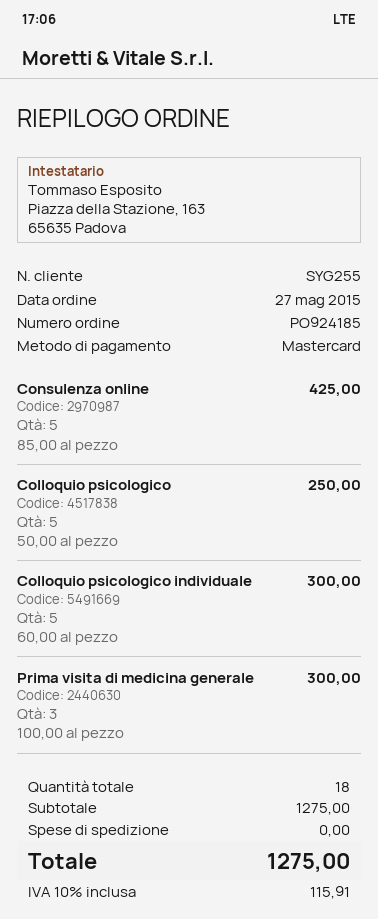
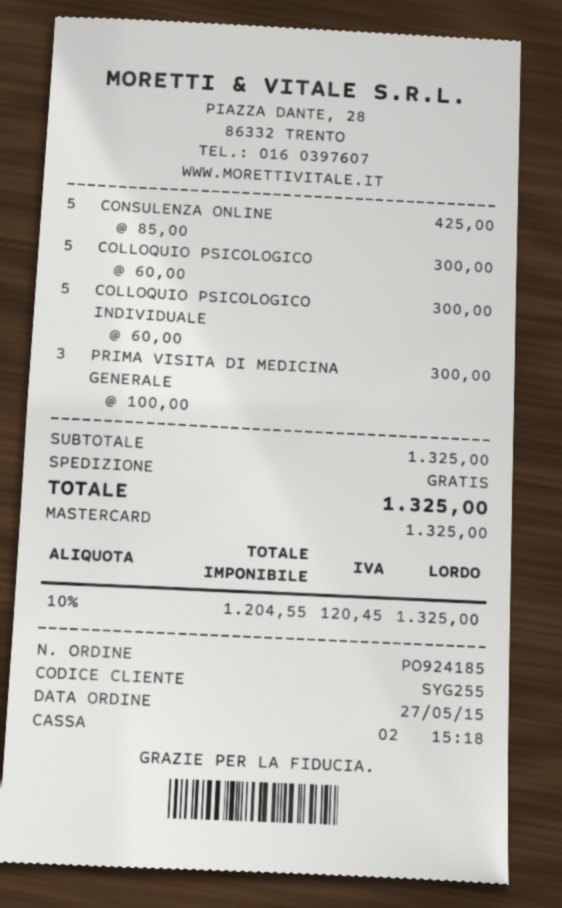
Colloquio psicologico: 5 x 50.00 = 250.00 -> 5 x 60.00 = 300.00
subtotal: 1275.00 -> 1325.00
tax: 10% = 115.91 -> 10% = 120.45
total: 1275.00 -> 1325.00

